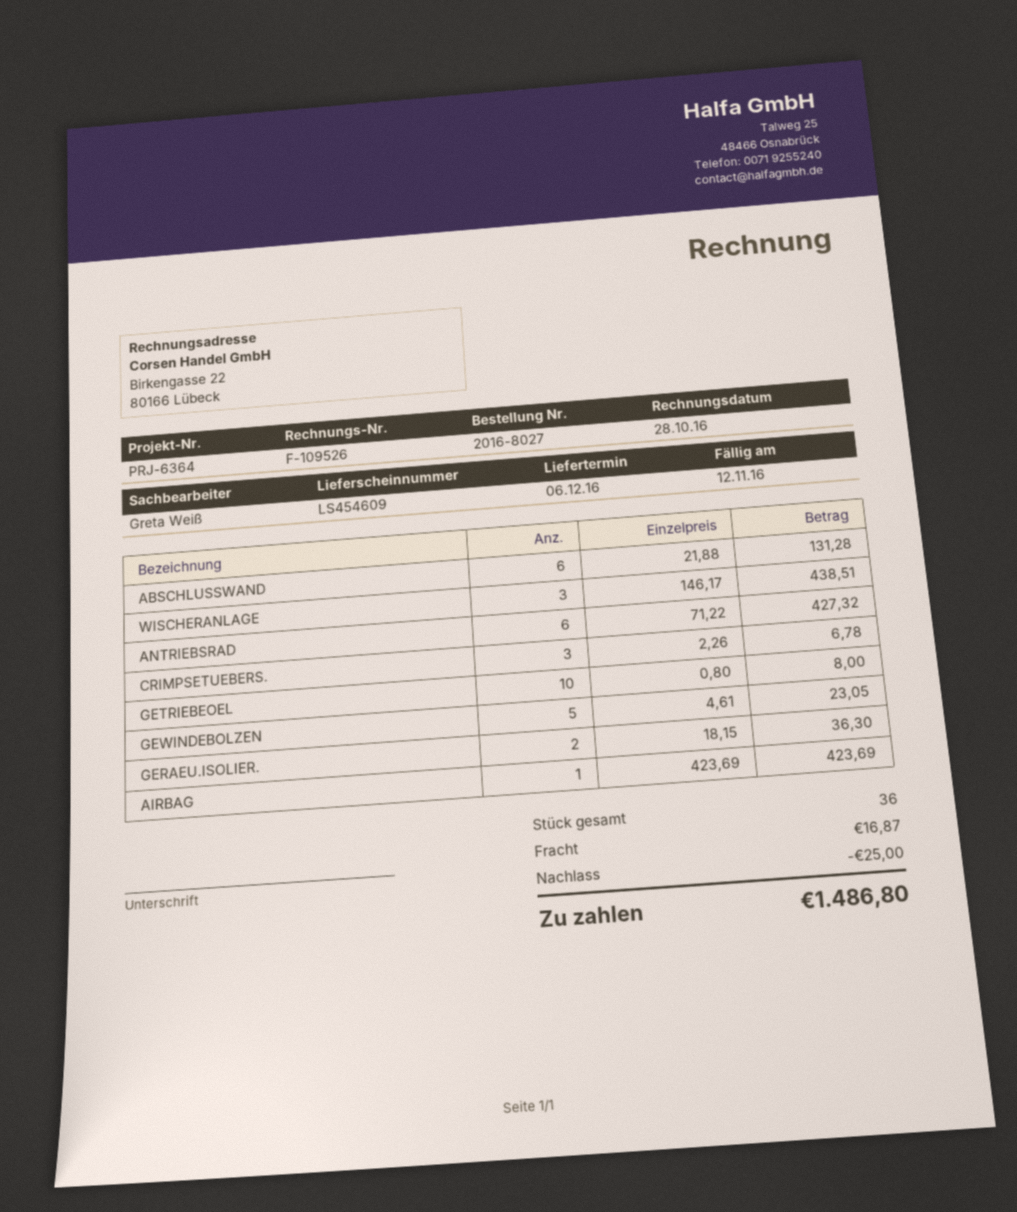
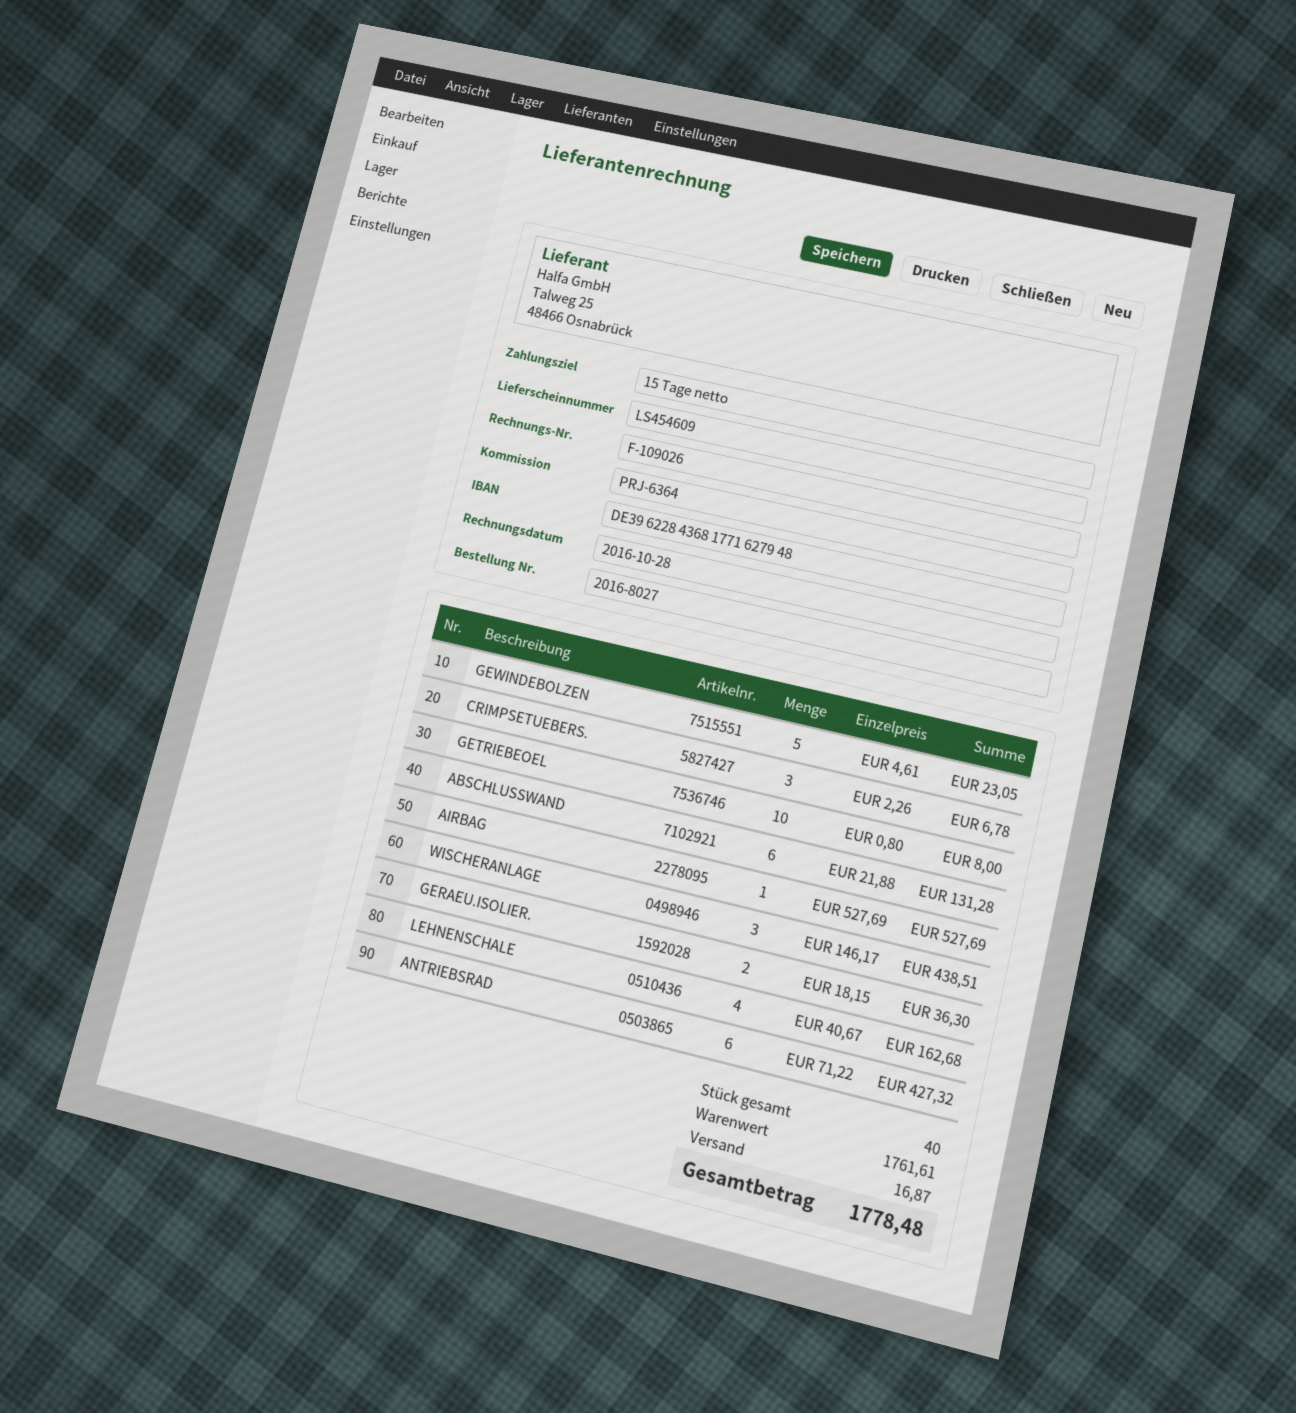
invoice number: F-109526 -> F-109026
AIRBAG: 1 x 423.69 = 423.69 -> 1 x 527.69 = 527.69
LEHNENSCHALE: none -> 4 x 40.67 = 162.68
total quantity: 36 -> 40
discount: 25.00 -> none
total: 1486.80 -> 1778.48

